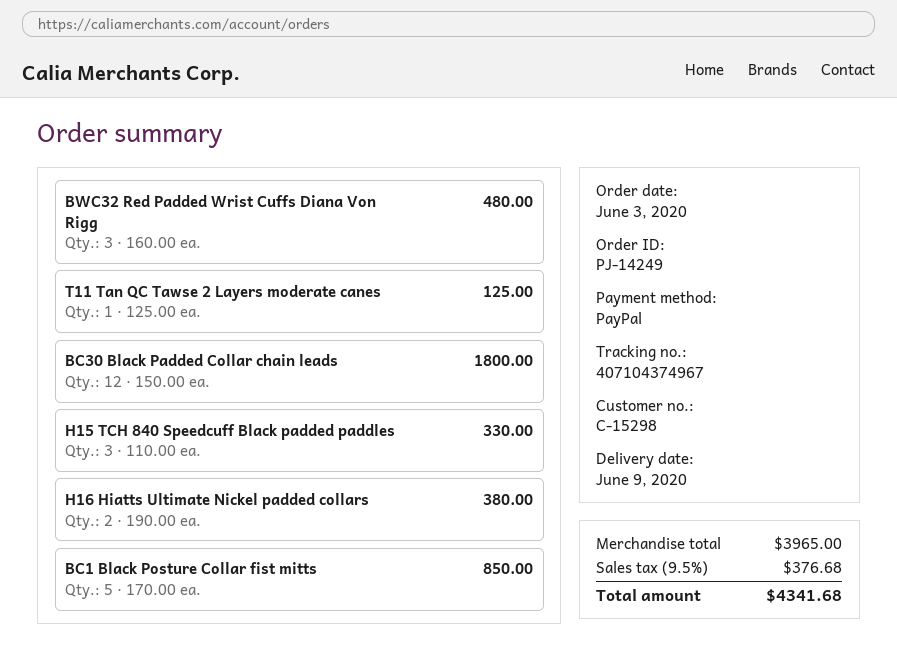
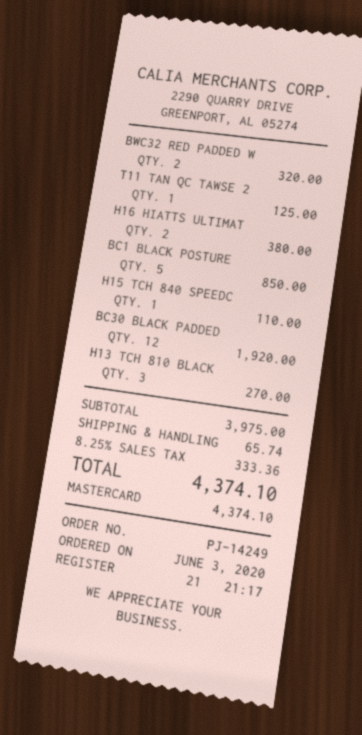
payment method: PayPal -> Mastercard
BWC32 Red Padded Wrist Cuffs Diana Von Rigg: 3 for 480.00 -> 2 for 320.00
BC30 Black Padded Collar chain leads: 12 for 1800.00 -> 12 for 1920.00
H15 TCH 840 Speedcuff Black padded paddles: 3 for 330.00 -> 1 for 110.00
H13 TCH 810 BLACK: none -> 3 for 270.00
subtotal: 3965.00 -> 3975.00
shipping: none -> 65.74
tax: 9.5% = 376.68 -> 8.25% = 333.36
total: 4341.68 -> 4374.10

